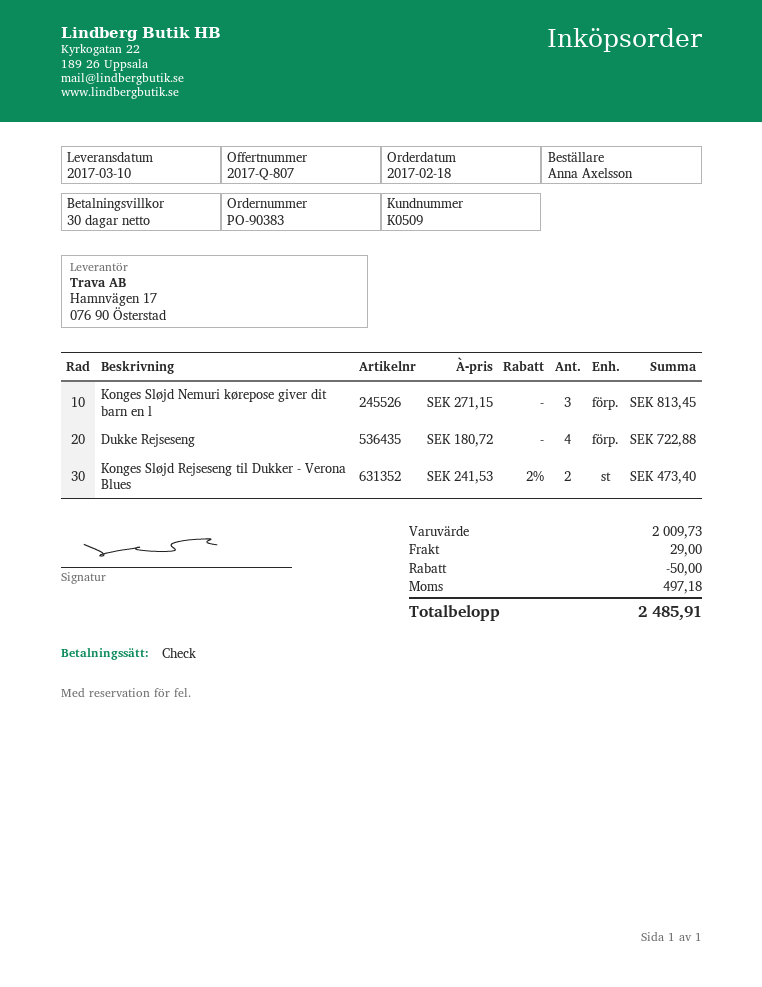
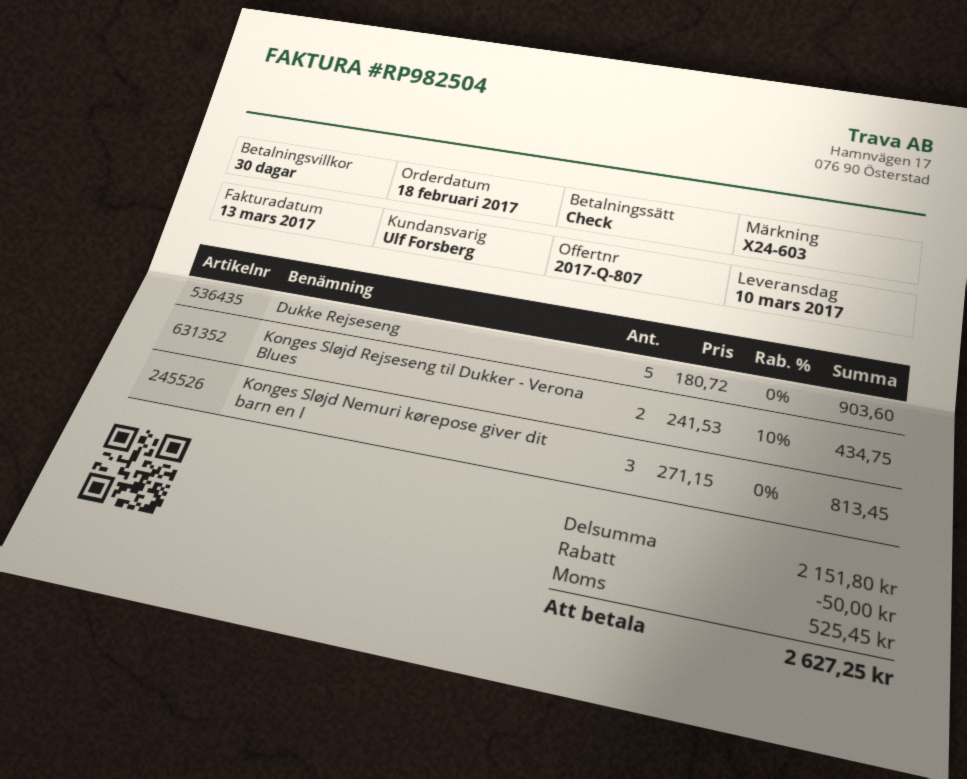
Dukke Rejseseng: 4 x 180.72 = 722.88 -> 5 x 180.72 = 903.60
Konges Sløjd Rejseseng til Dukker - Verona Blues: 2 x 241.53 - 2% = 473.40 -> 2 x 241.53 - 10% = 434.75
subtotal: 2009.73 -> 2151.80
shipping: 29.00 -> none
tax: 497.18 -> 525.45
total: 2485.91 -> 2627.25

